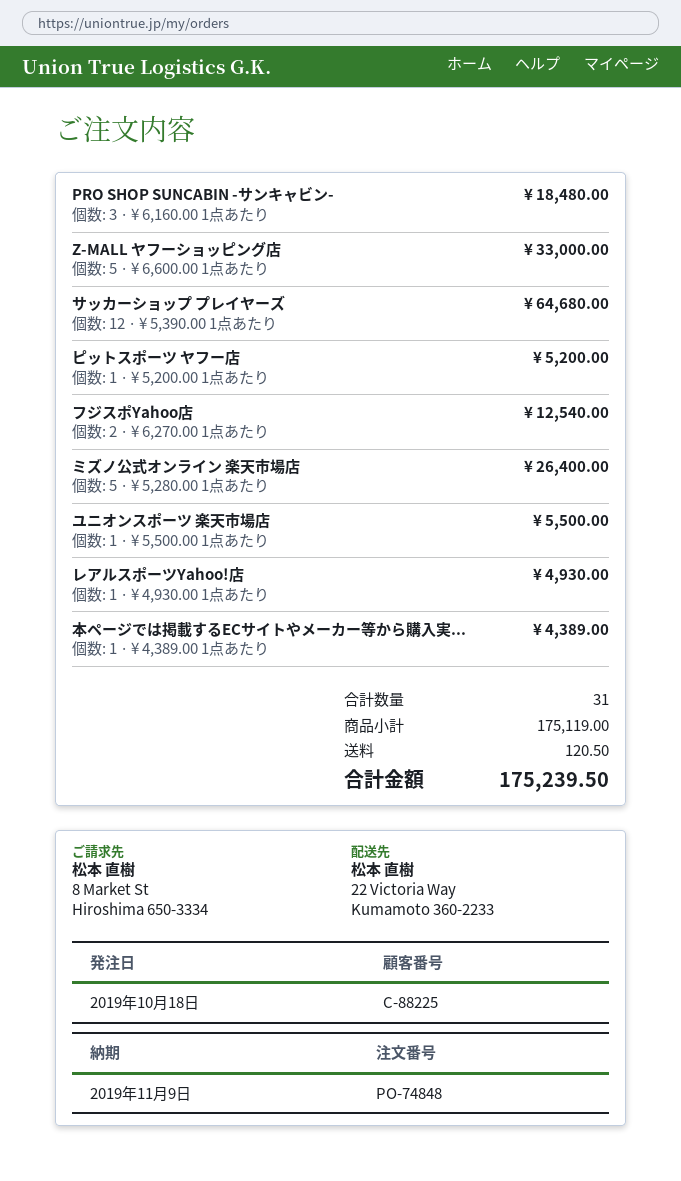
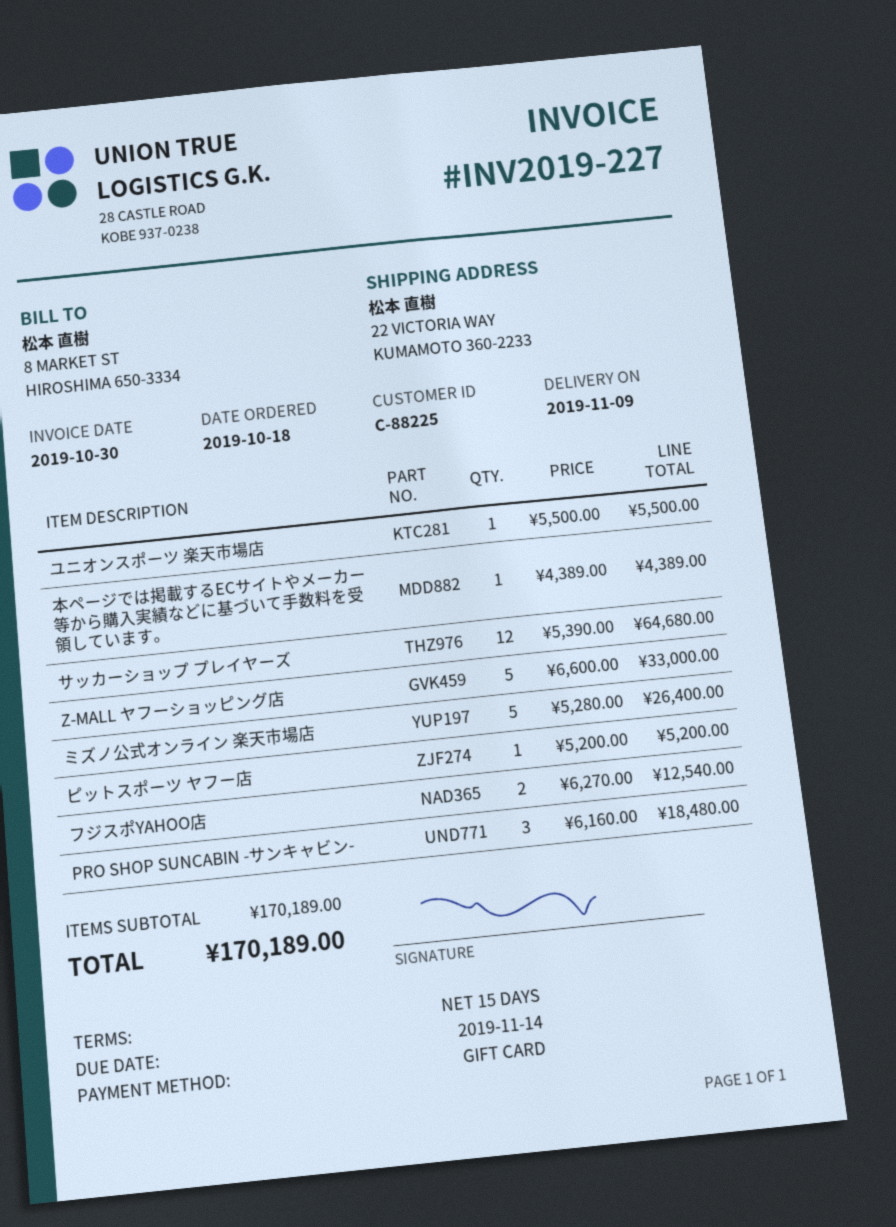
レアルスポーツYahoo!店: 1 x 4930.00 = 4930.00 -> none
subtotal: 175119.00 -> 170189.00
shipping: 120.50 -> none
total: 175239.50 -> 170189.00

